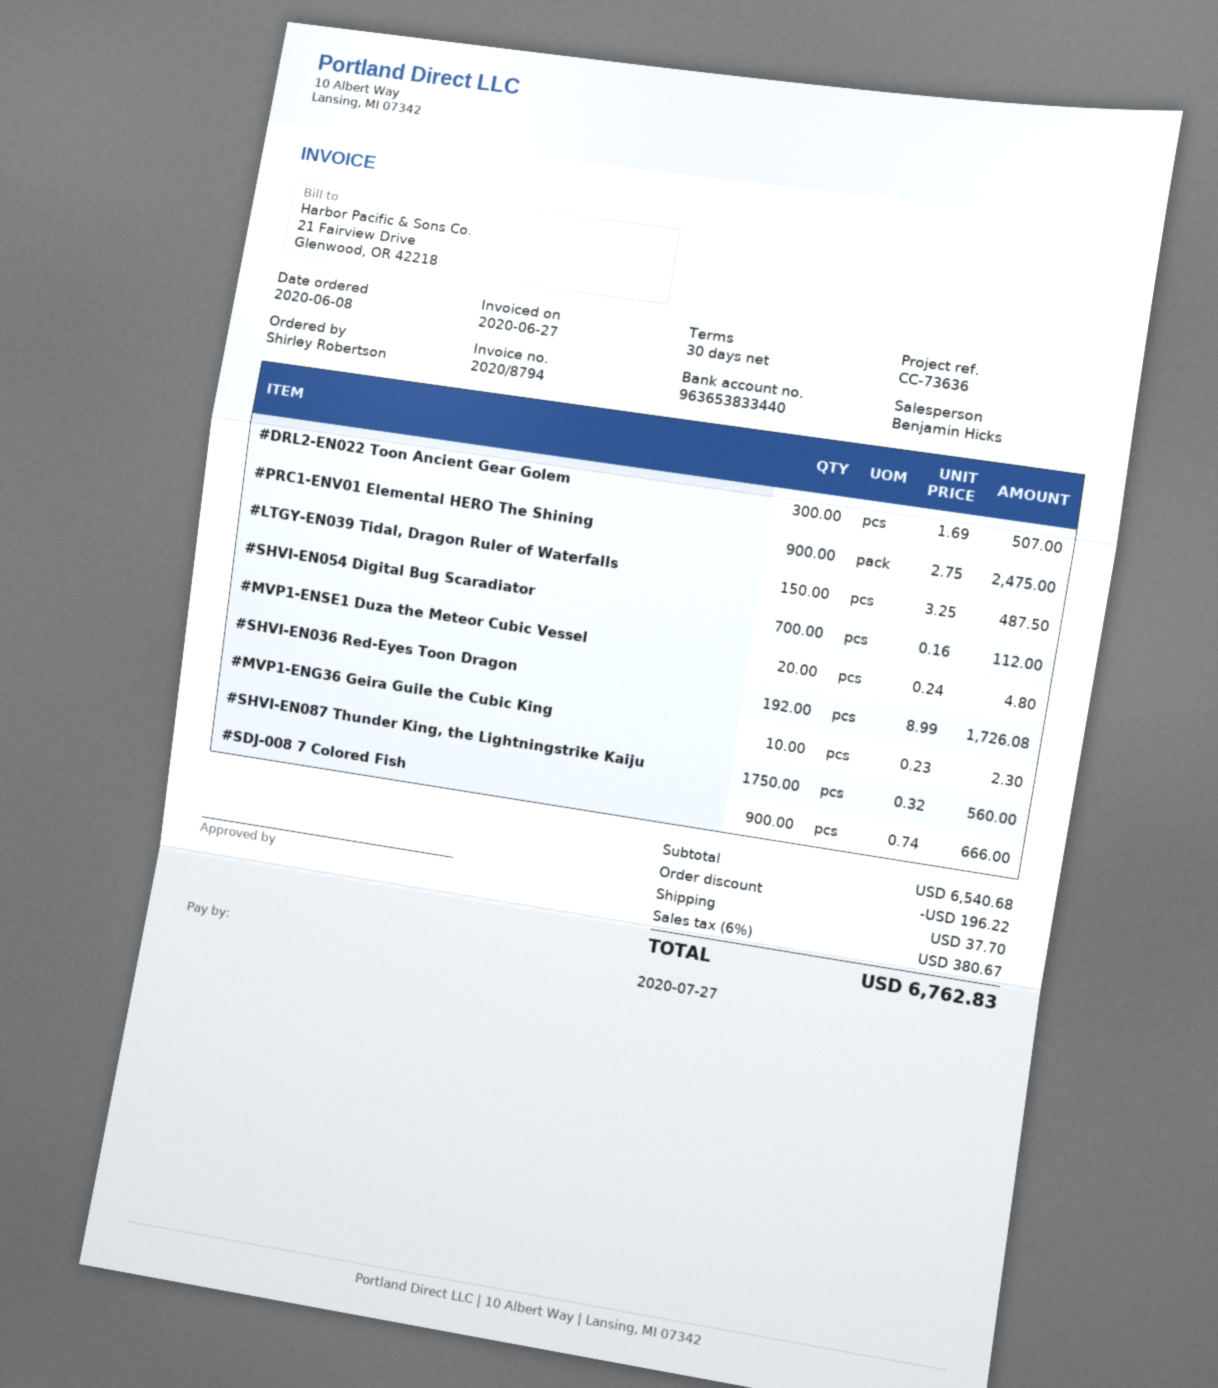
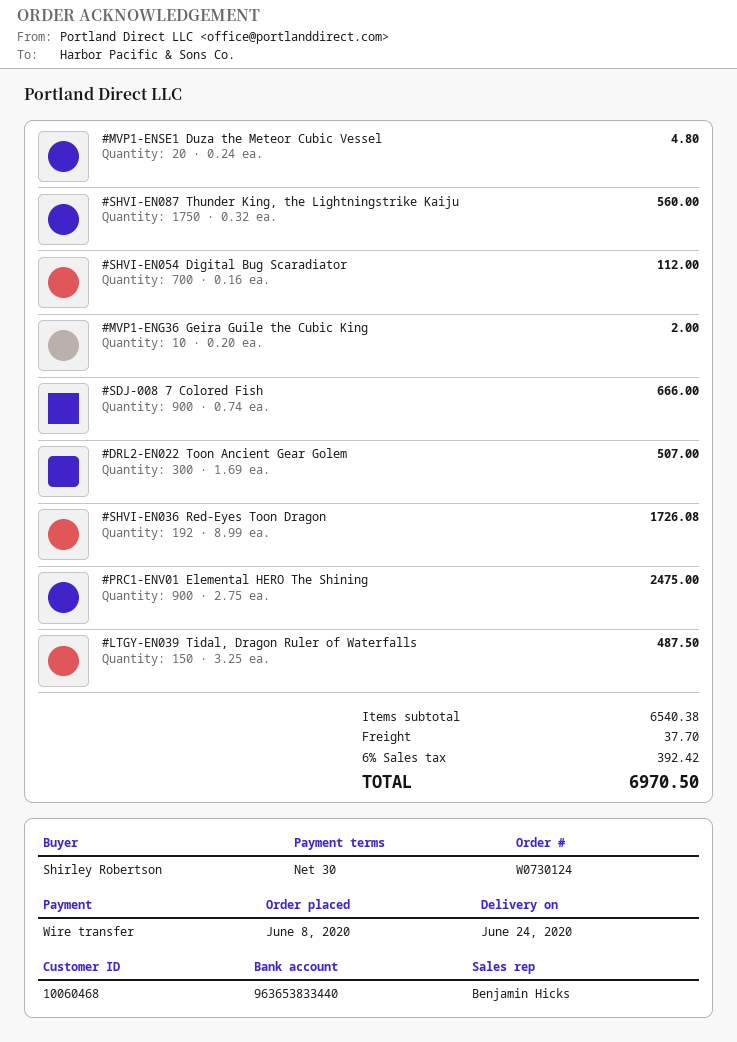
#MVP1-ENG36 Geira Guile the Cubic King: 10 x 0.23 = 2.30 -> 10 x 0.20 = 2.00
subtotal: 6540.68 -> 6540.38
discount: 196.22 -> none
tax: 6% = 380.67 -> 6% = 392.42
total: 6762.83 -> 6970.50

